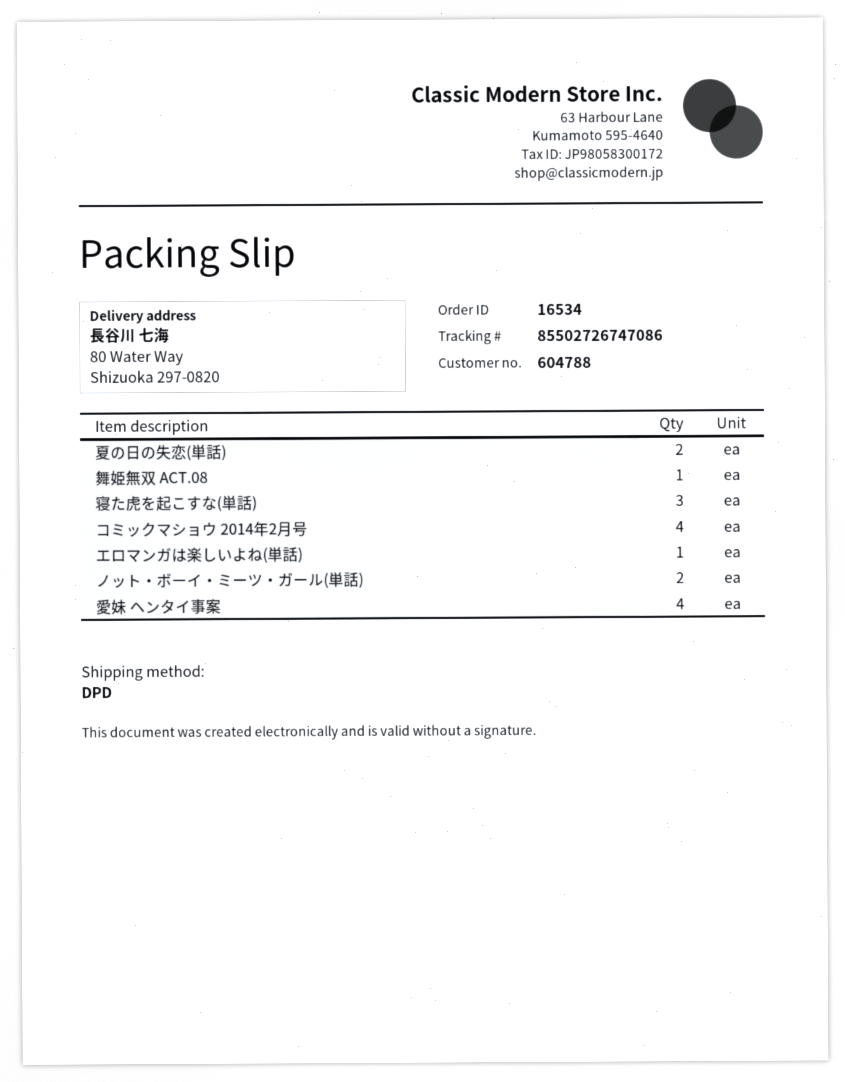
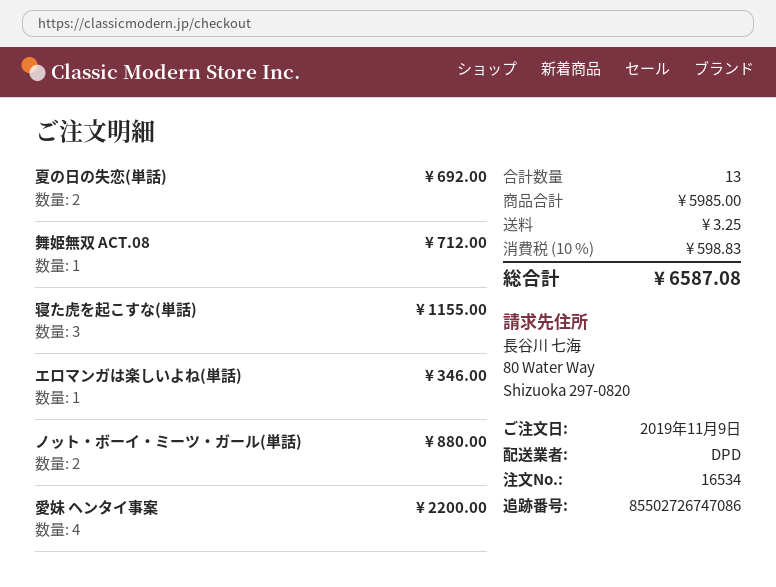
コミックマショウ 2014年2月号: 4 -> none

